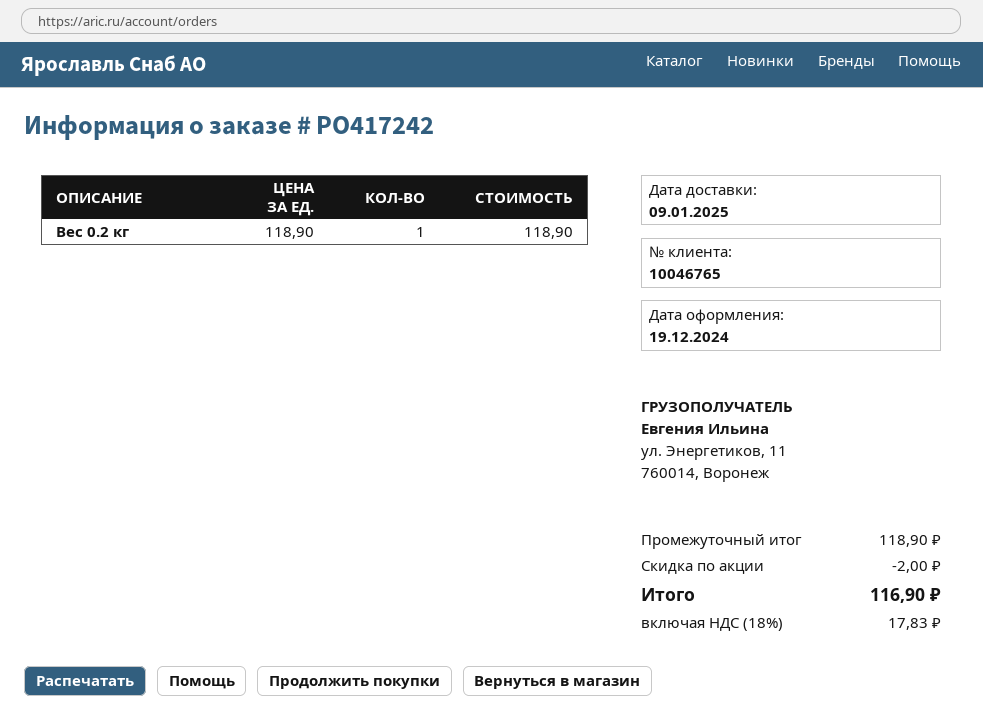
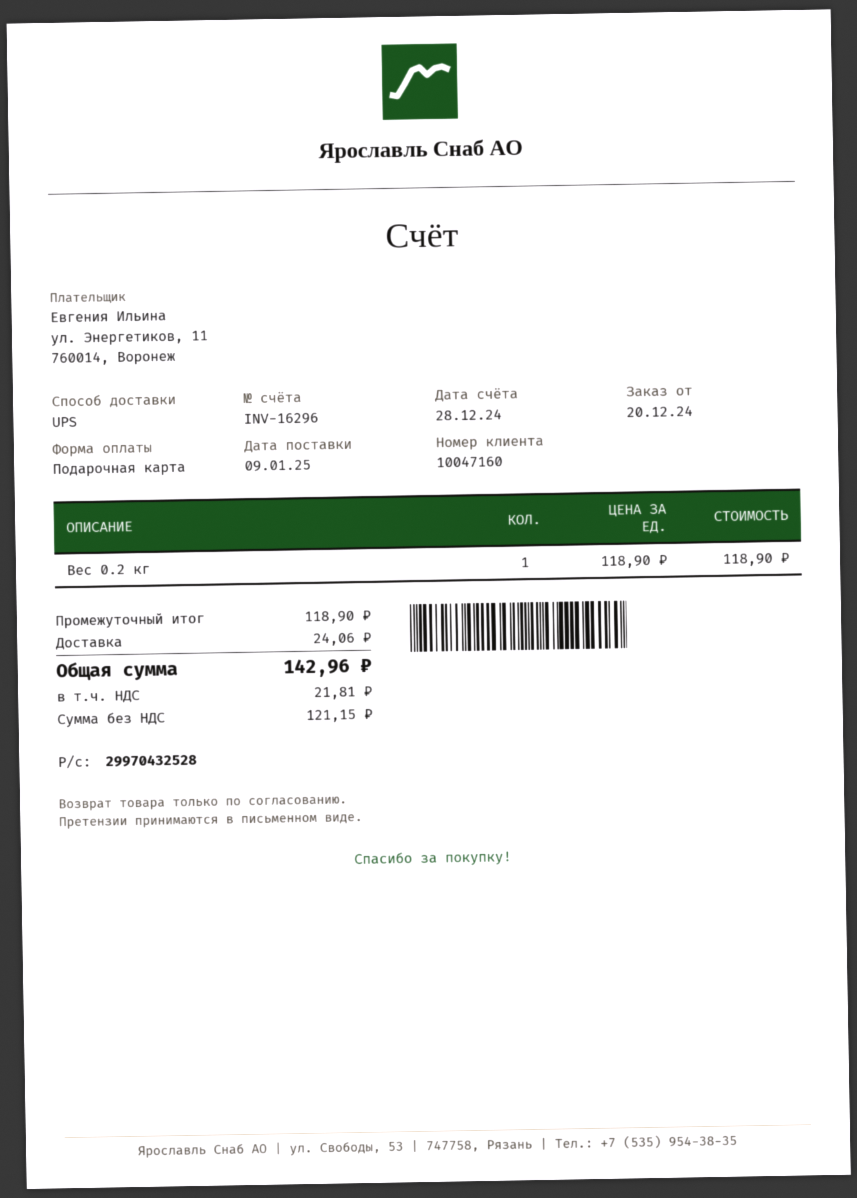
order date: 2024-12-19 -> 2024-12-20
customer number: 10046765 -> 10047160
discount: 2.00 -> none
shipping: none -> 24.06
tax: 17.83 -> 21.81
total: 116.90 -> 142.96

